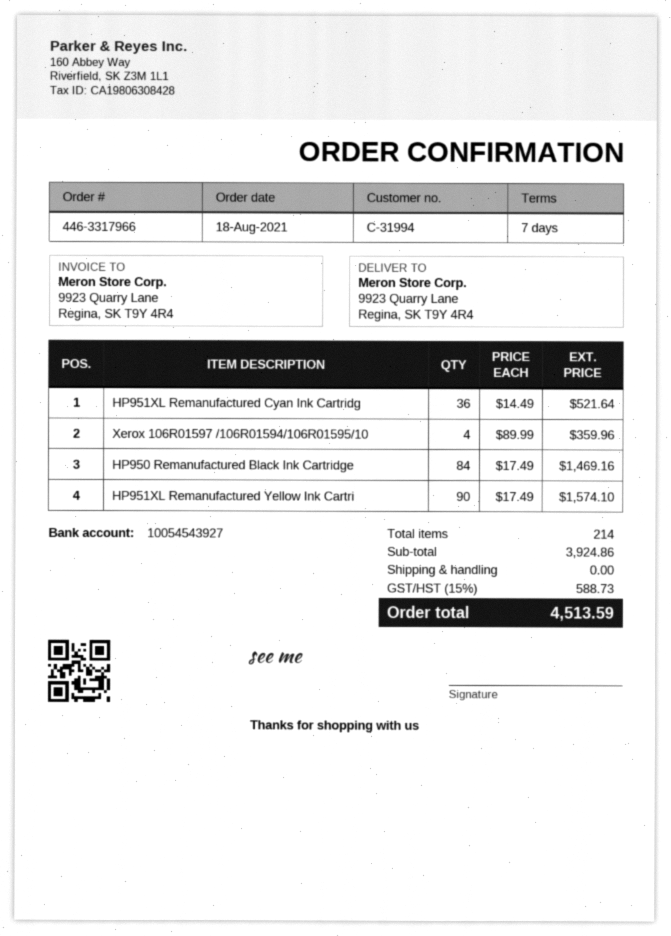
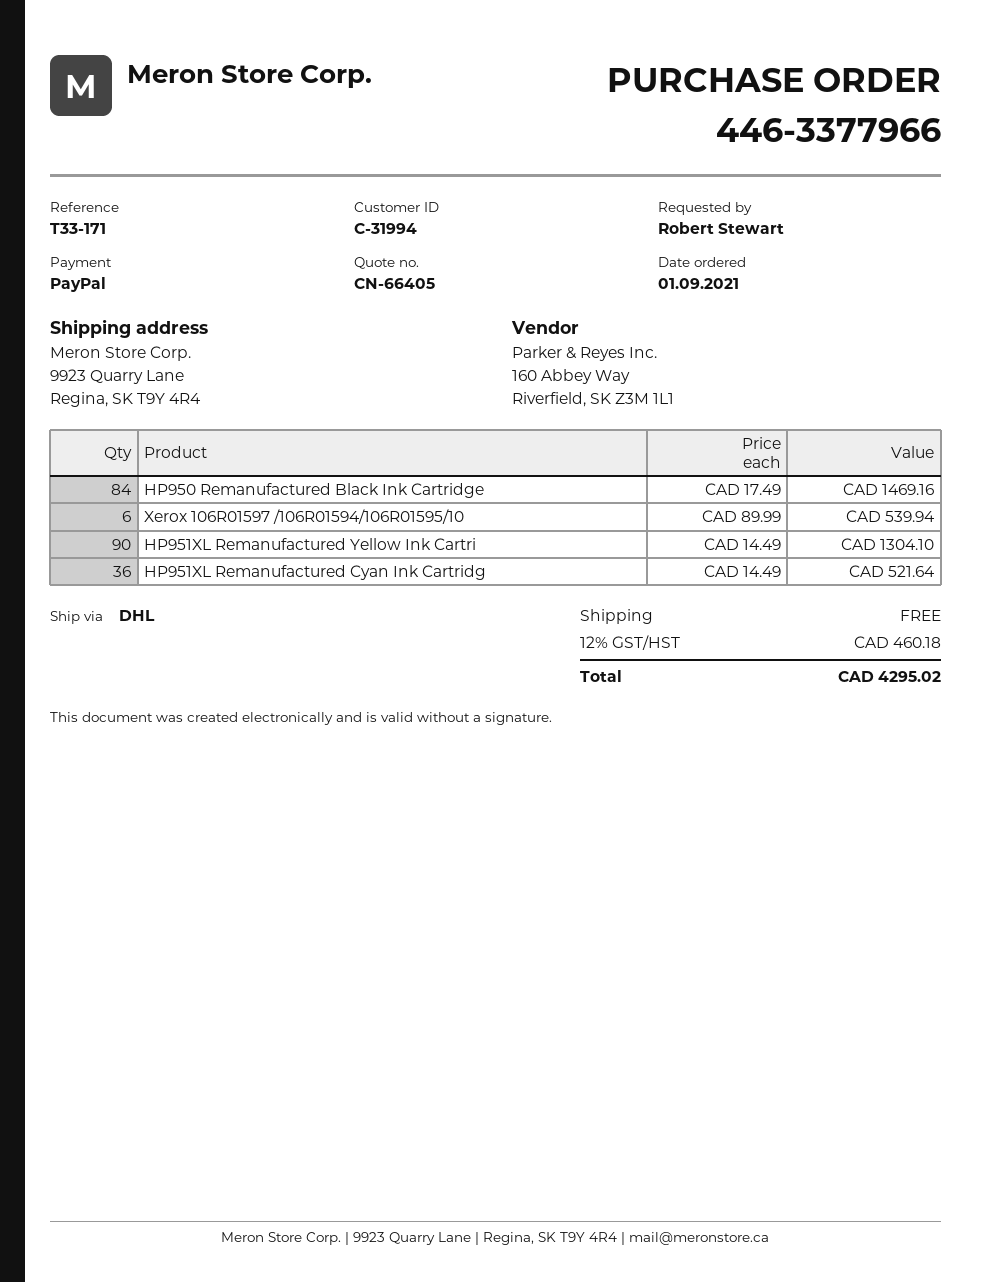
order number: 446-3317966 -> 446-3377966
order date: 2021-08-18 -> 2021-09-01
Xerox 106R01597 /106R01594/106R01595/10: 4 x 89.99 = 359.96 -> 6 x 89.99 = 539.94
HP951XL Remanufactured Yellow Ink Cartri: 90 x 17.49 = 1574.10 -> 90 x 14.49 = 1304.10
tax: 15% = 588.73 -> 12% = 460.18
total: 4513.59 -> 4295.02

